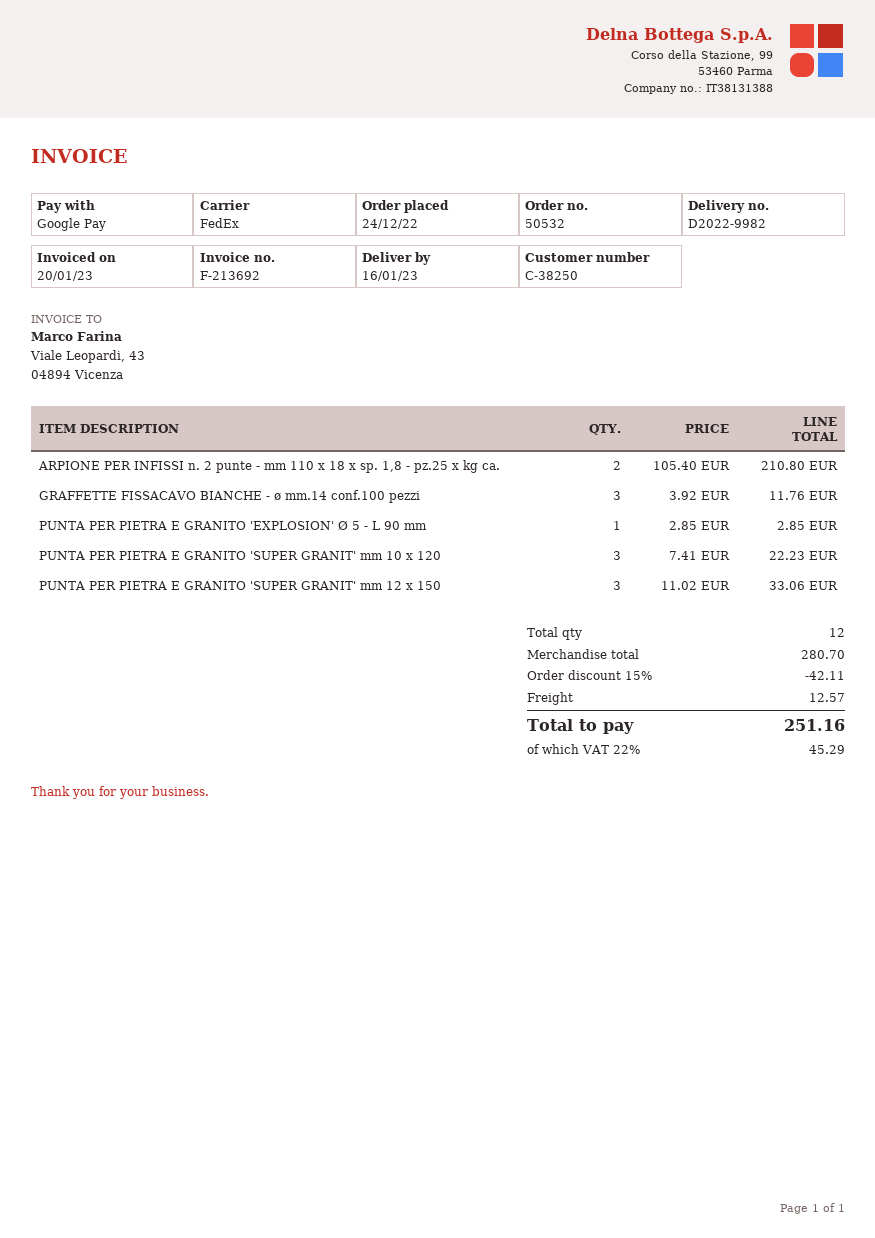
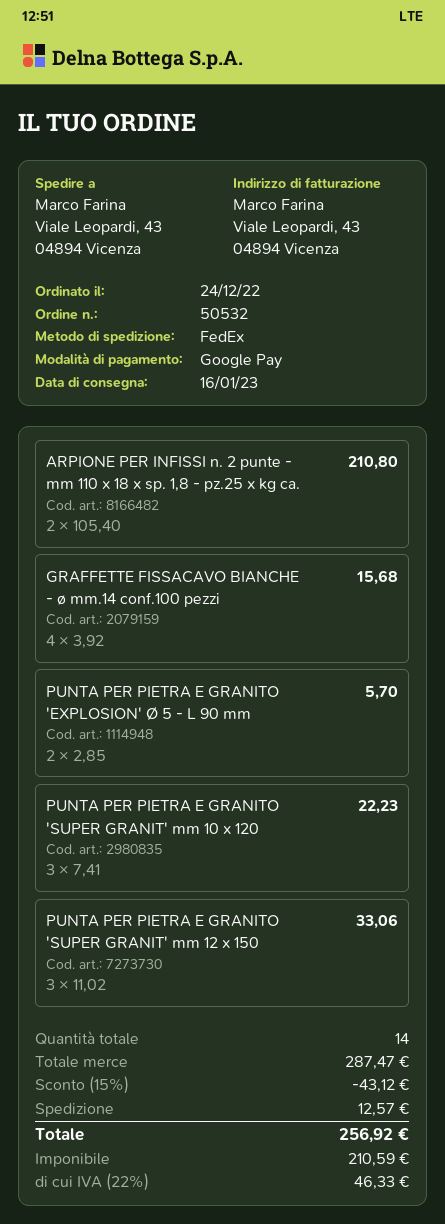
GRAFFETTE FISSACAVO BIANCHE - ø mm.14 conf.100 pezzi: 3 x 3.92 = 11.76 -> 4 x 3.92 = 15.68
PUNTA PER PIETRA E GRANITO 'EXPLOSION' Ø 5 - L 90 mm: 1 x 2.85 = 2.85 -> 2 x 2.85 = 5.70
total quantity: 12 -> 14
subtotal: 280.70 -> 287.47
discount: 15% = 42.11 -> 15% = 43.12
tax: 22% = 45.29 -> 22% = 46.33
total: 251.16 -> 256.92

